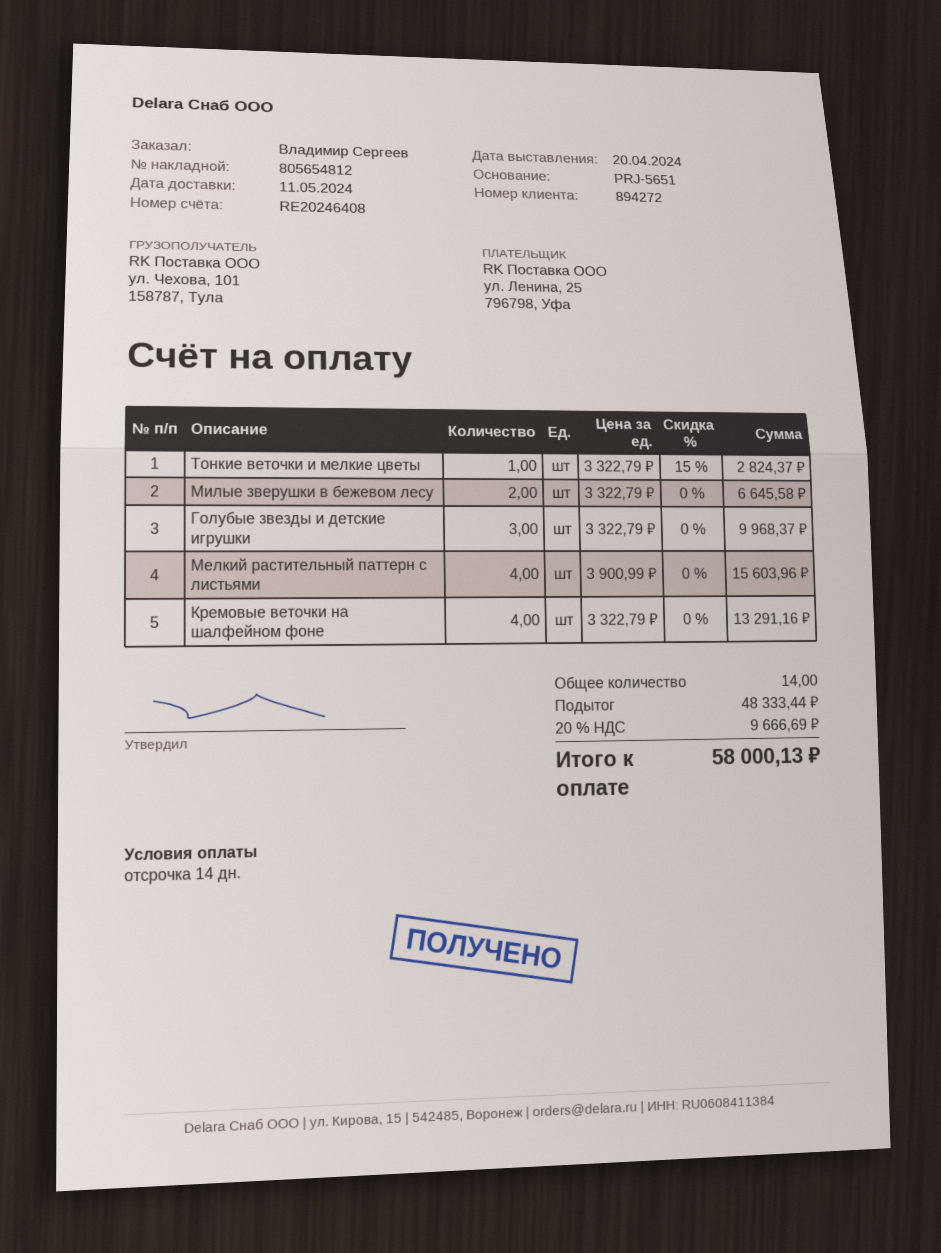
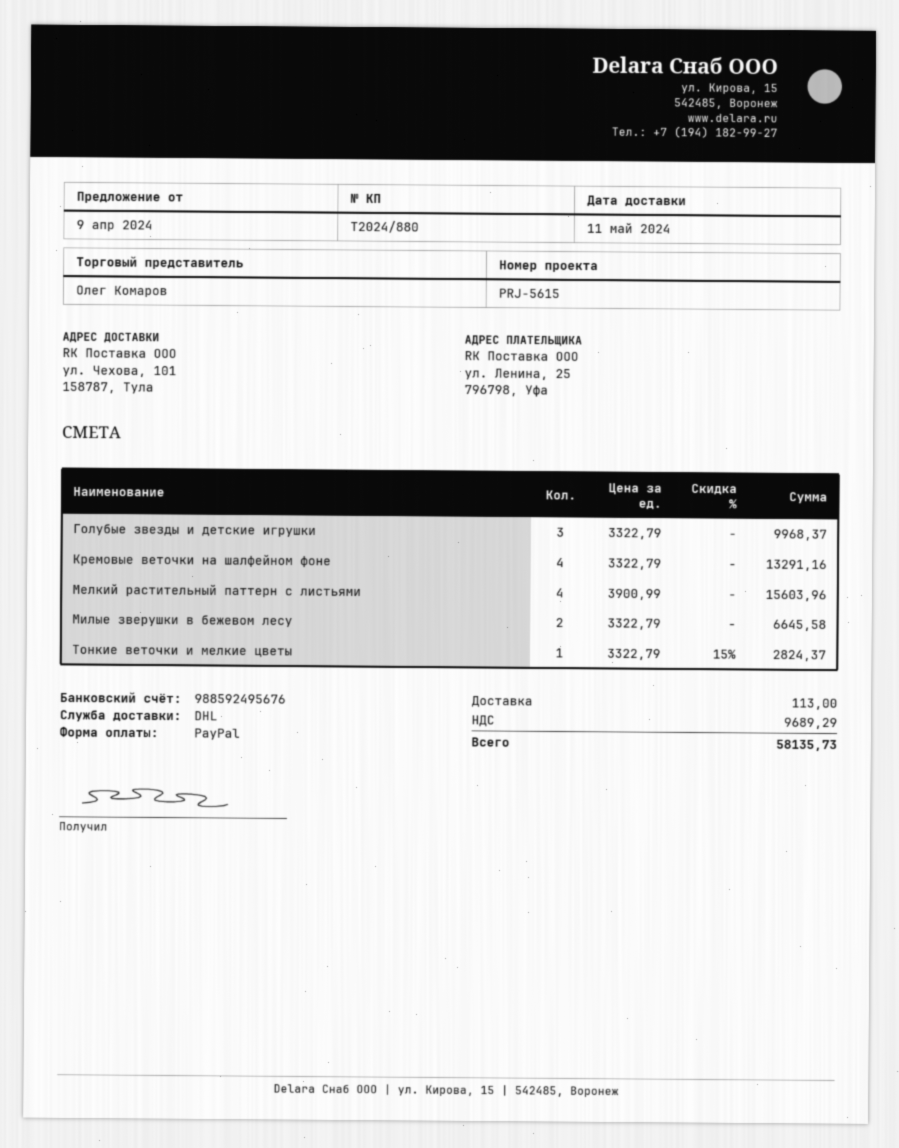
reference: PRJ-5651 -> PRJ-5615
shipping: none -> 113.00
tax: 9666.69 -> 9689.29
total: 58000.13 -> 58135.73

